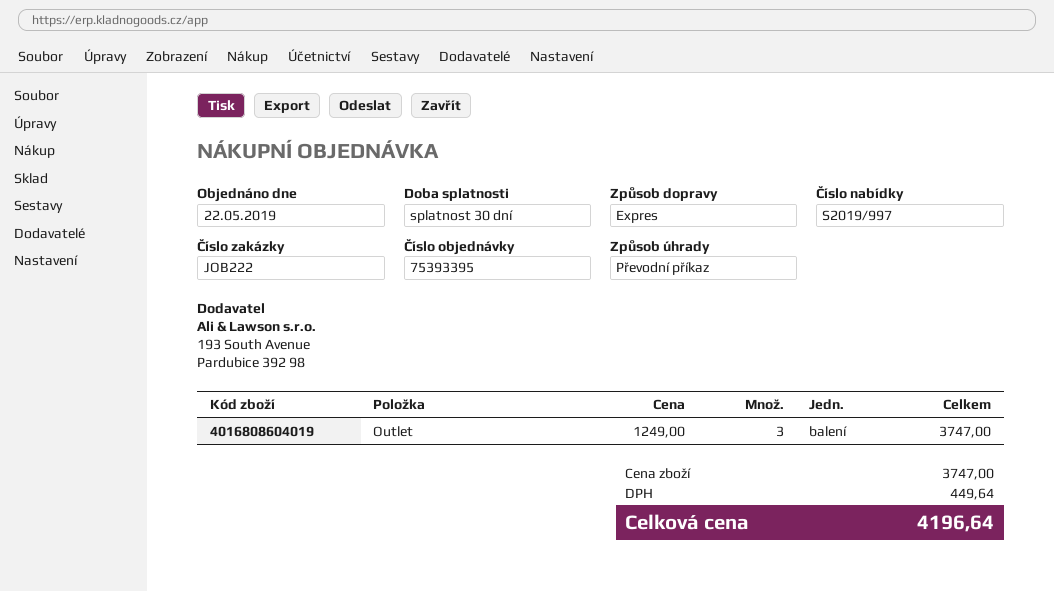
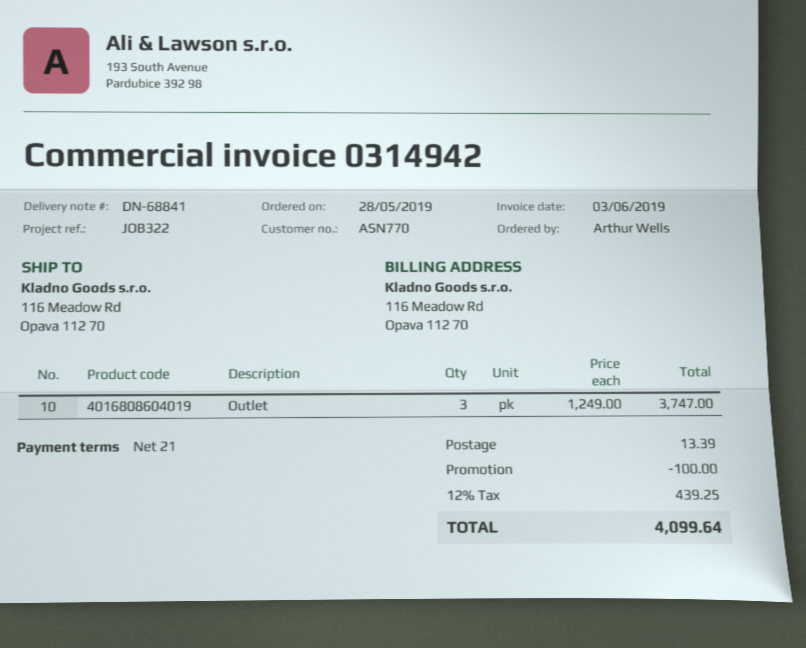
order date: 2019-05-22 -> 2019-05-28
payment terms: 30 days -> 21 days
reference: JOB222 -> JOB322
discount: none -> 100.00
shipping: none -> 13.39
tax: 449.64 -> 439.25
total: 4196.64 -> 4099.64

